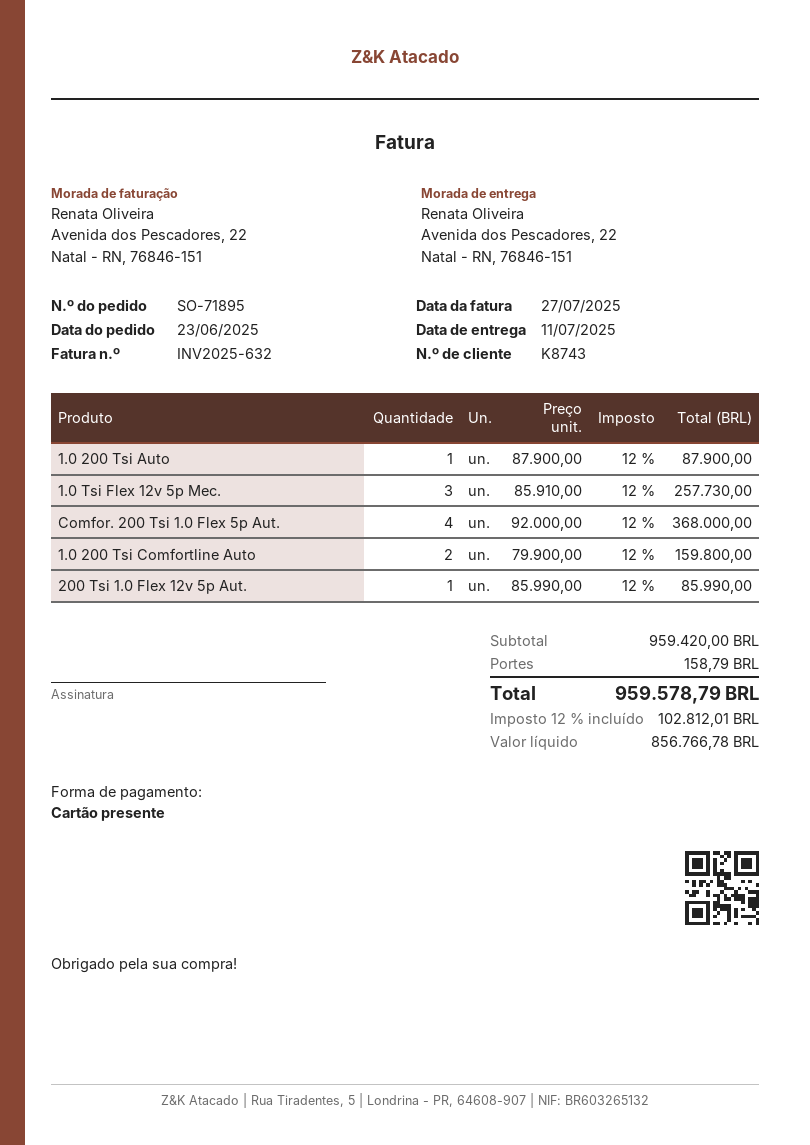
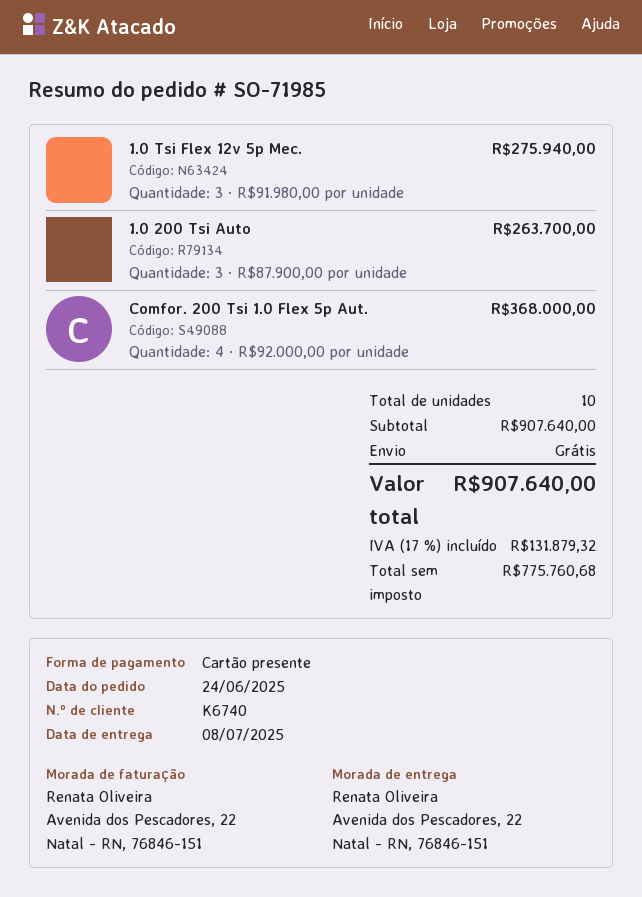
order number: SO-71895 -> SO-71985
order date: 2025-06-23 -> 2025-06-24
delivery date: 2025-07-11 -> 2025-07-08
customer number: K8743 -> K6740
1.0 200 Tsi Auto: 1 x 87900.00 = 87900.00 -> 3 x 87900.00 = 263700.00
1.0 Tsi Flex 12v 5p Mec.: 3 x 85910.00 = 257730.00 -> 3 x 91980.00 = 275940.00
1.0 200 Tsi Comfortline Auto: 2 x 79900.00 = 159800.00 -> none
200 Tsi 1.0 Flex 12v 5p Aut.: 1 x 85990.00 = 85990.00 -> none
subtotal: 959420.00 -> 907640.00
shipping: 158.79 -> 0.00
net: 856766.78 -> 775760.68
tax: 12% = 102812.01 -> 17% = 131879.32
total: 959578.79 -> 907640.00

